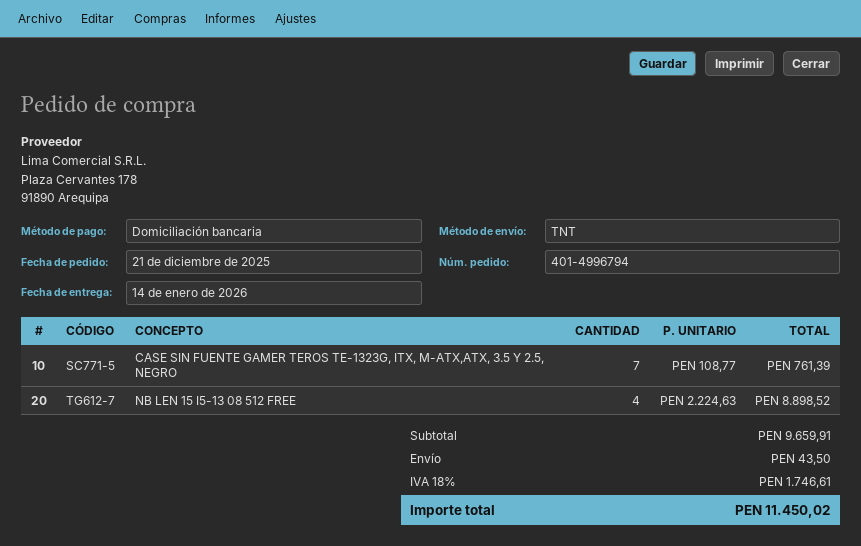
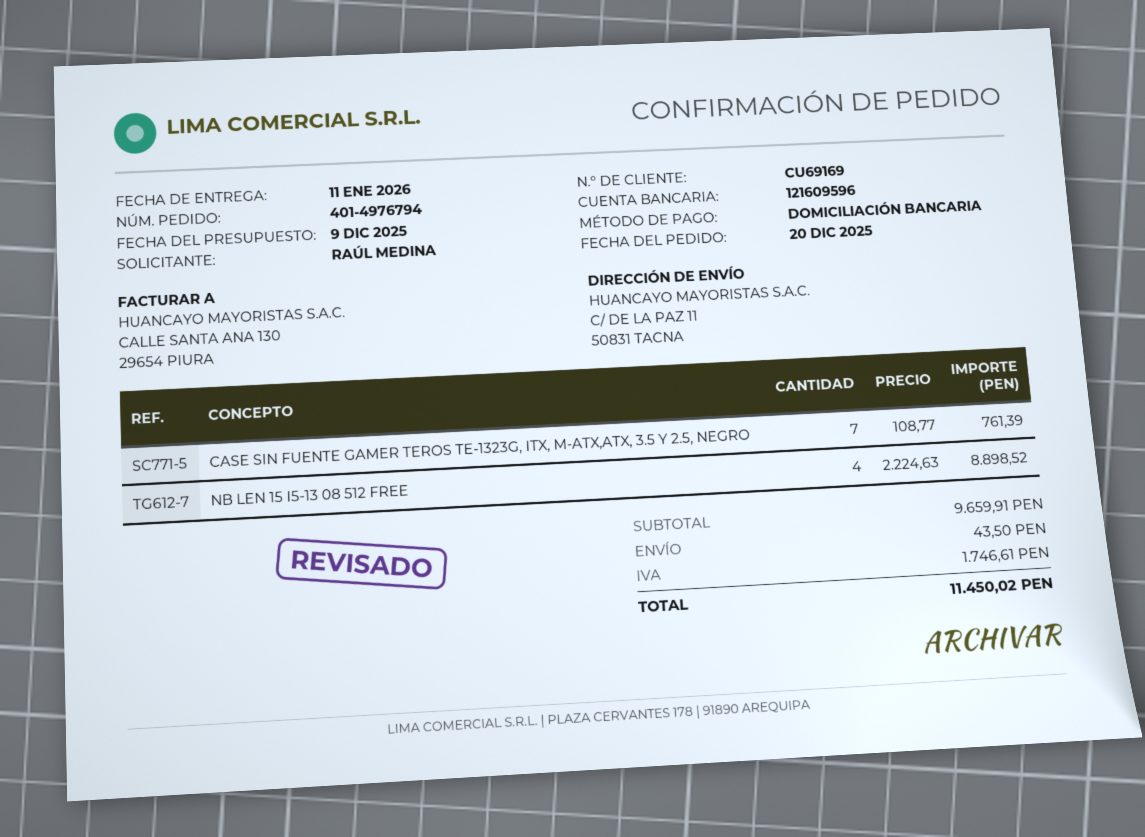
order number: 401-4996794 -> 401-4976794
order date: 2025-12-21 -> 2025-12-20
delivery date: 2026-01-14 -> 2026-01-11

